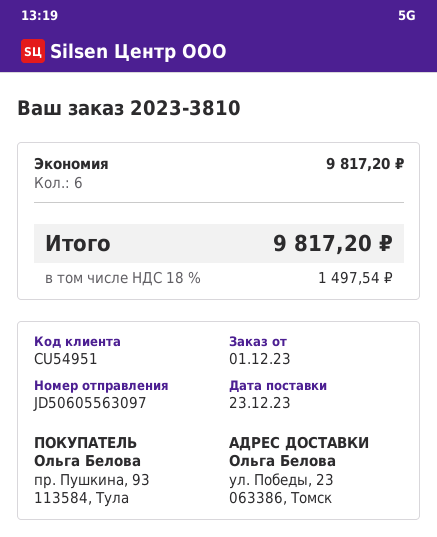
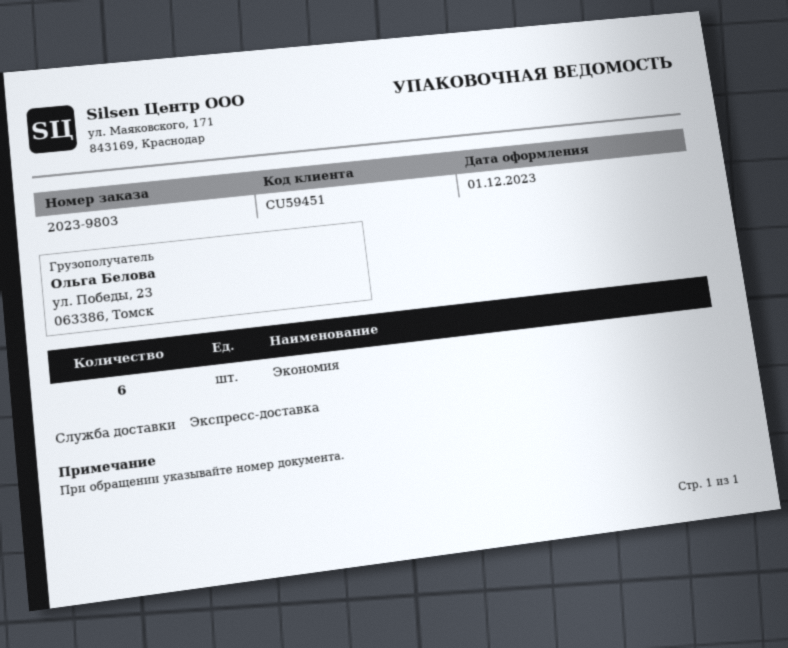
order number: 2023-3810 -> 2023-9803
customer number: CU54951 -> CU59451

